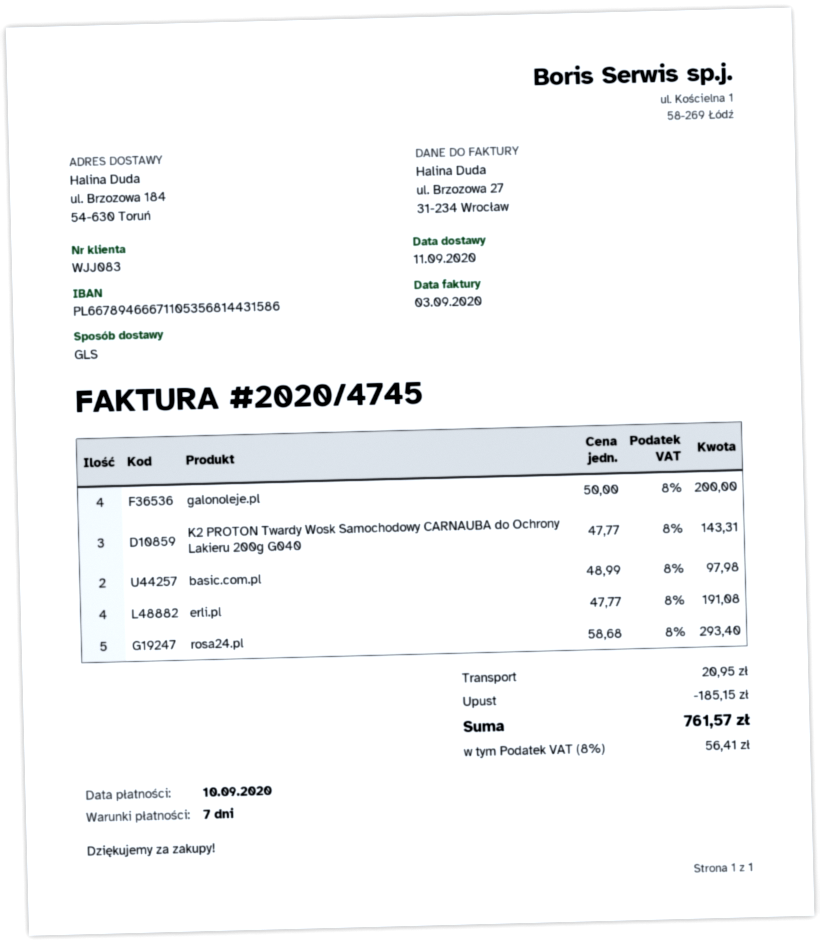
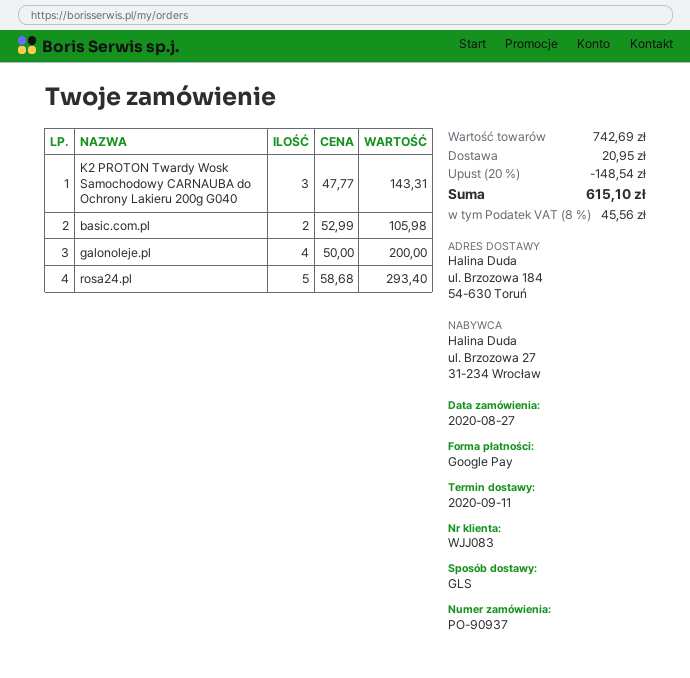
basic.com.pl: 2 x 48.99 = 97.98 -> 2 x 52.99 = 105.98
erli.pl: 4 x 47.77 = 191.08 -> none
discount: 185.15 -> 148.54
tax: 8% = 56.41 -> 8% = 45.56
total: 761.57 -> 615.10

